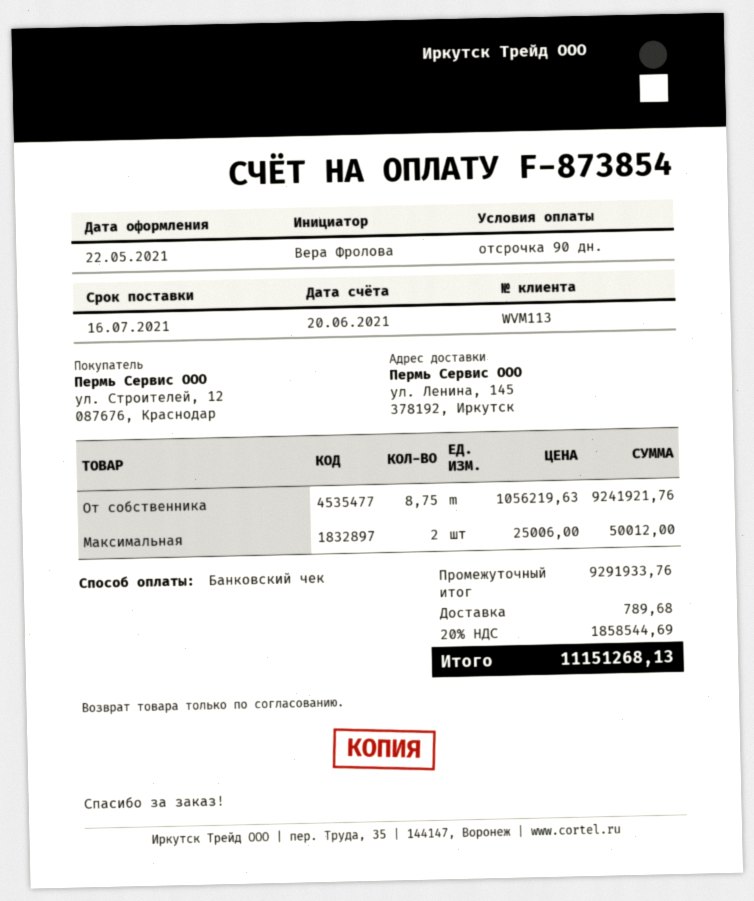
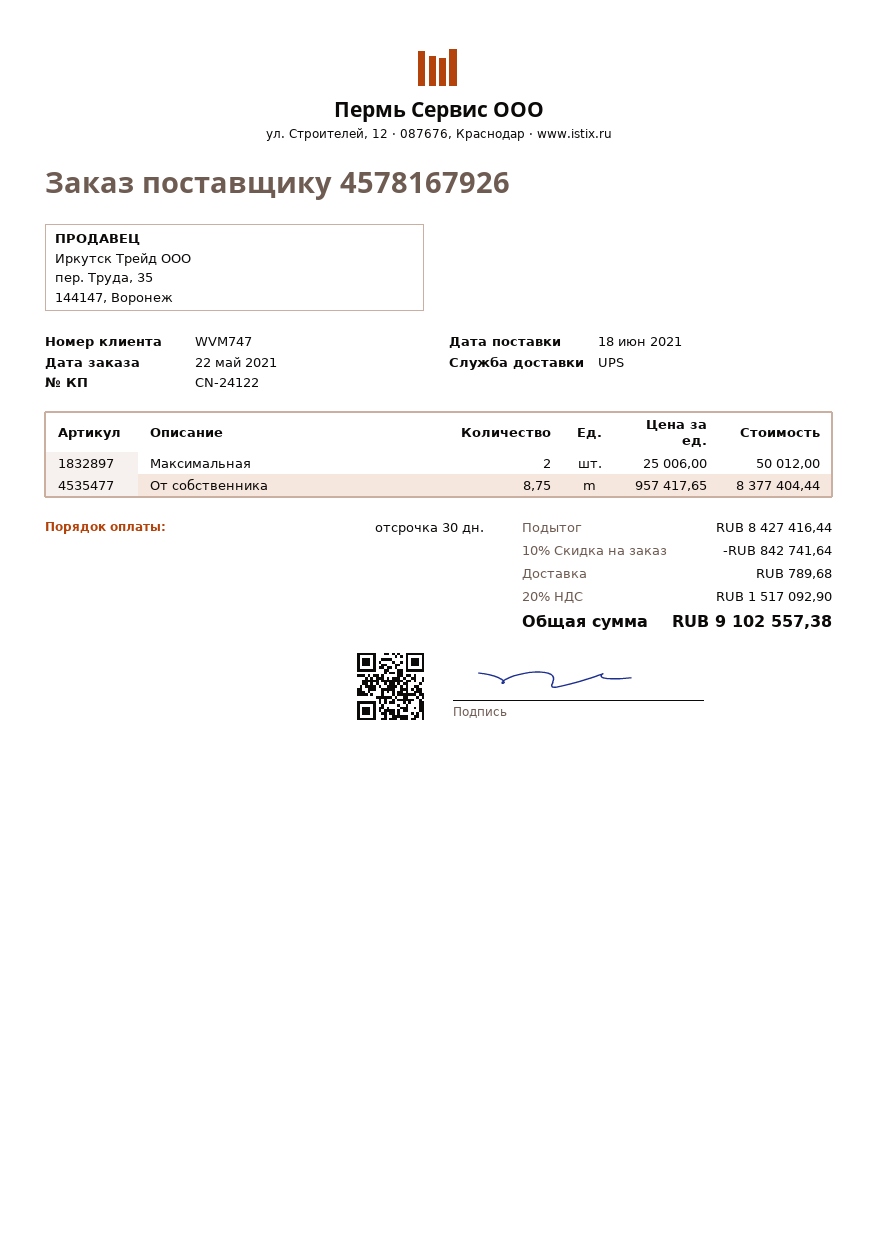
delivery date: 2021-07-16 -> 2021-06-18
payment terms: 90 days -> 30 days
customer number: WVM113 -> WVM747
От собственника: 8.75 x 1056219.63 = 9241921.76 -> 8.75 x 957417.65 = 8377404.44
subtotal: 9291933.76 -> 8427416.44
discount: none -> 10% = 842741.64
tax: 20% = 1858544.69 -> 20% = 1517092.90
total: 11151268.13 -> 9102557.38

